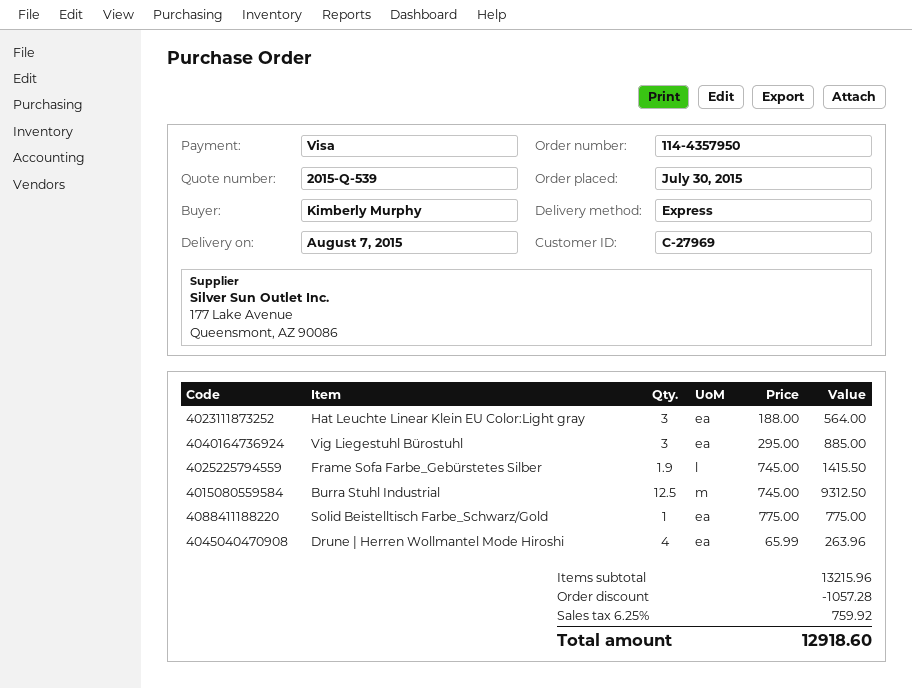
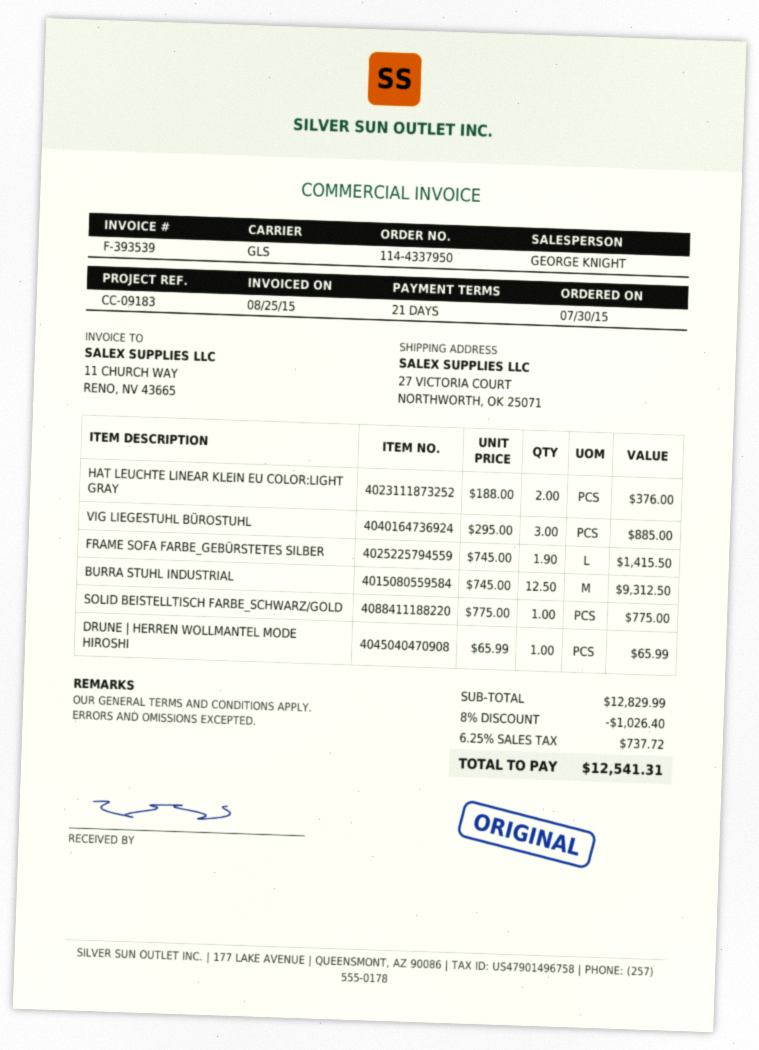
order number: 114-4357950 -> 114-4337950
shipping method: express -> GLS
Hat Leuchte Linear Klein EU Color:Light gray: 3 x 188.00 = 564.00 -> 2 x 188.00 = 376.00
Drune | Herren Wollmantel Mode Hiroshi: 4 x 65.99 = 263.96 -> 1 x 65.99 = 65.99
subtotal: 13215.96 -> 12829.99
discount: 1057.28 -> 1026.40
tax: 6.25% = 759.92 -> 6.25% = 737.72
total: 12918.60 -> 12541.31

